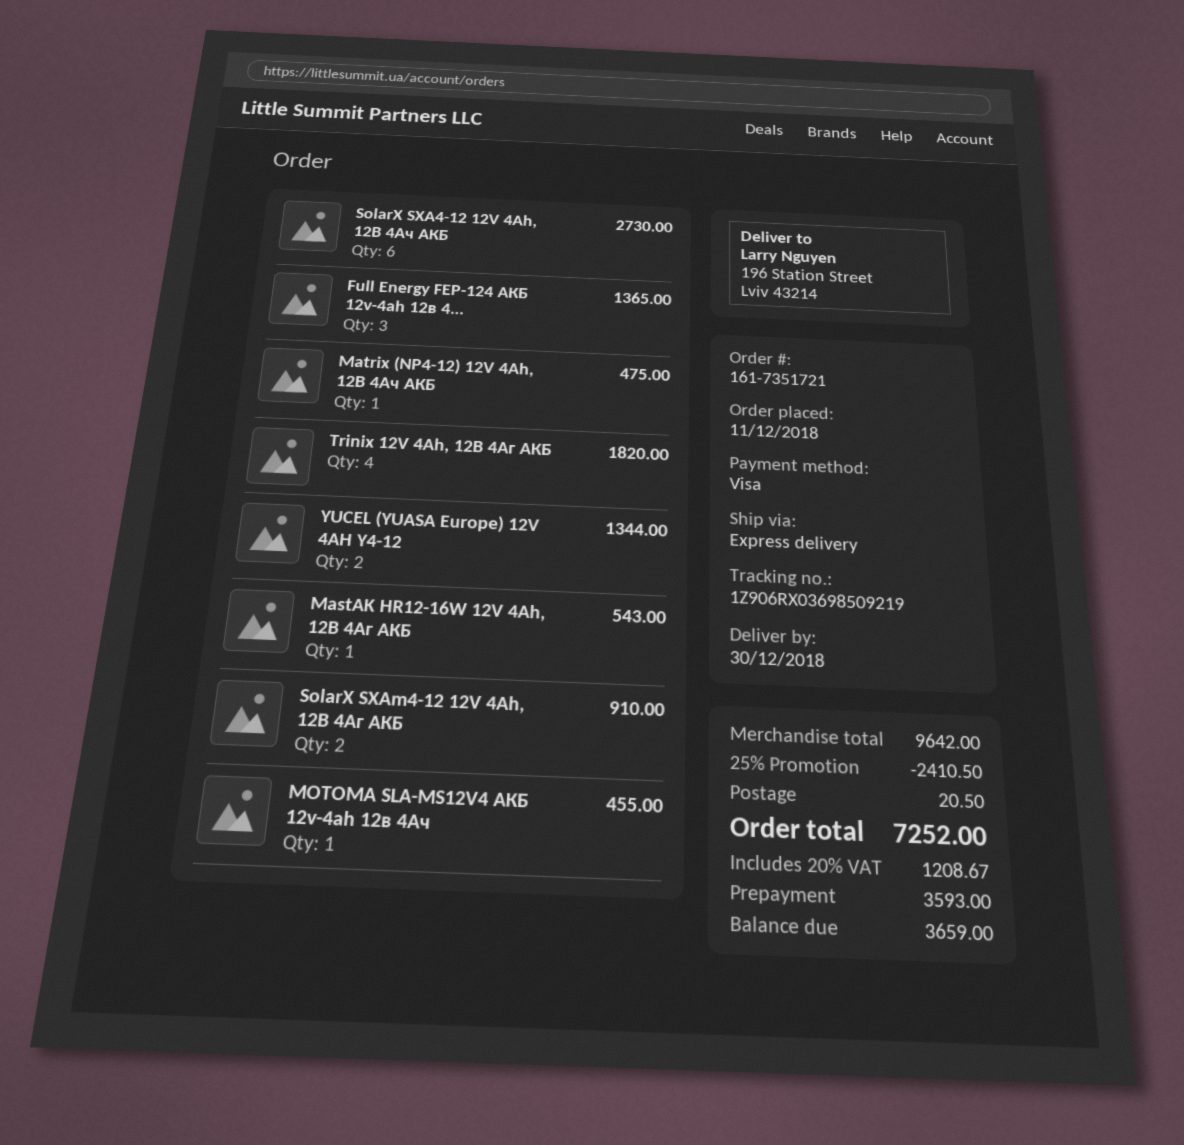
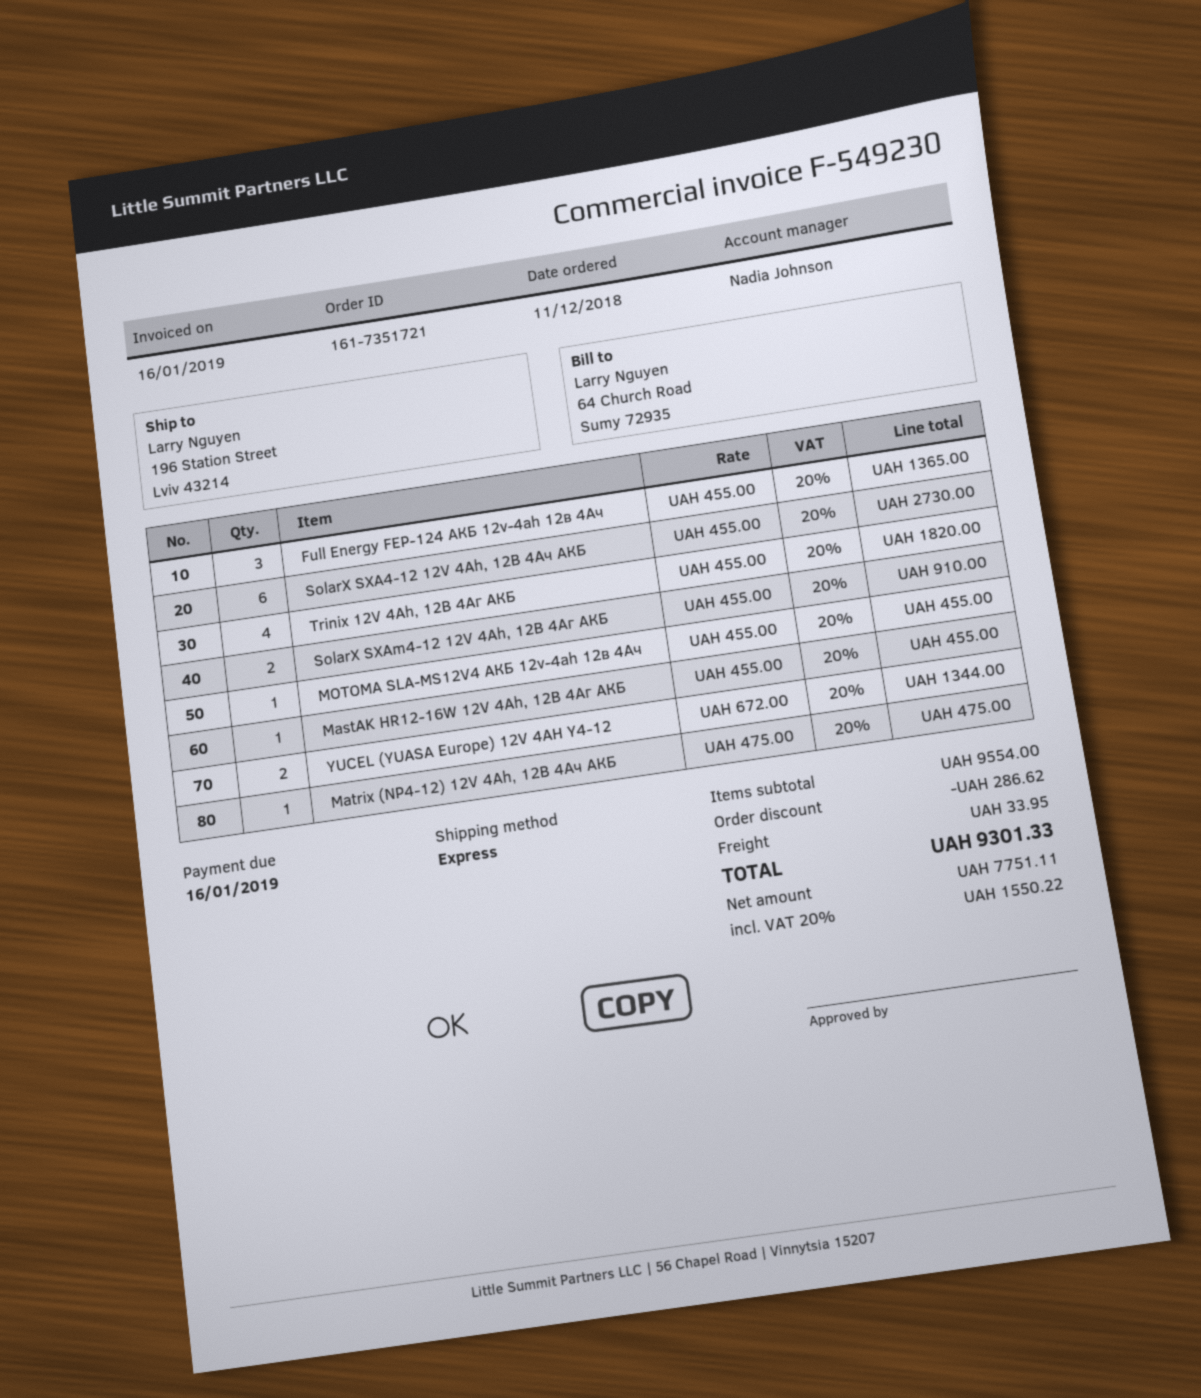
MastAK HR12-16W 12V 4Ah, 12В 4Аг АКБ: 1 for 543.00 -> 1 for 455.00
subtotal: 9642.00 -> 9554.00
discount: 2410.50 -> 286.62
shipping: 20.50 -> 33.95
tax: 20% = 1208.67 -> 20% = 1550.22
total: 7252.00 -> 9301.33

